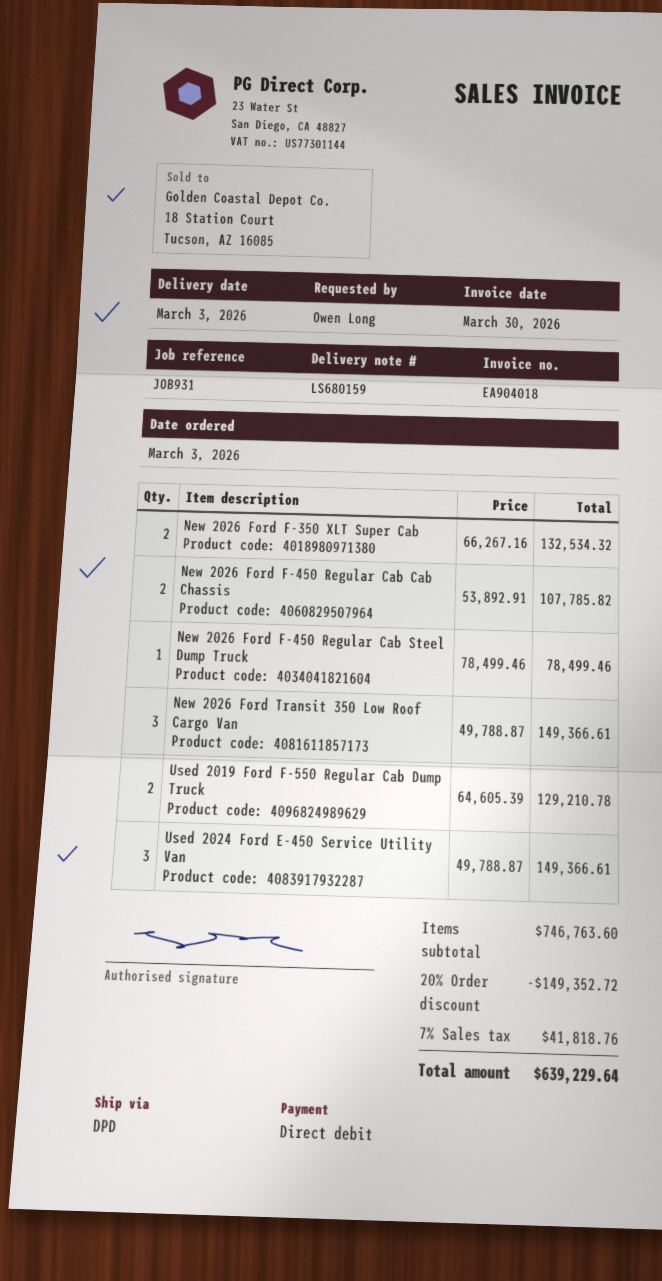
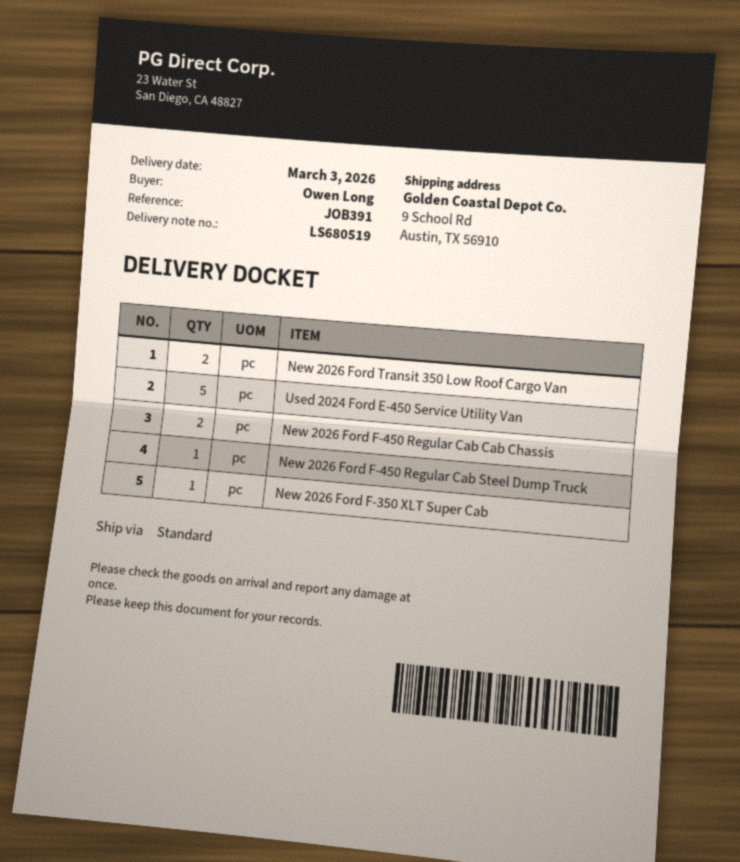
delivery note number: LS680159 -> LS680519
reference: JOB931 -> JOB391
shipping method: DPD -> standard
New 2026 Ford F-350 XLT Super Cab: 2 -> 1
New 2026 Ford Transit 350 Low Roof Cargo Van: 3 -> 2
Used 2019 Ford F-550 Regular Cab Dump Truck: 2 -> none
Used 2024 Ford E-450 Service Utility Van: 3 -> 5

